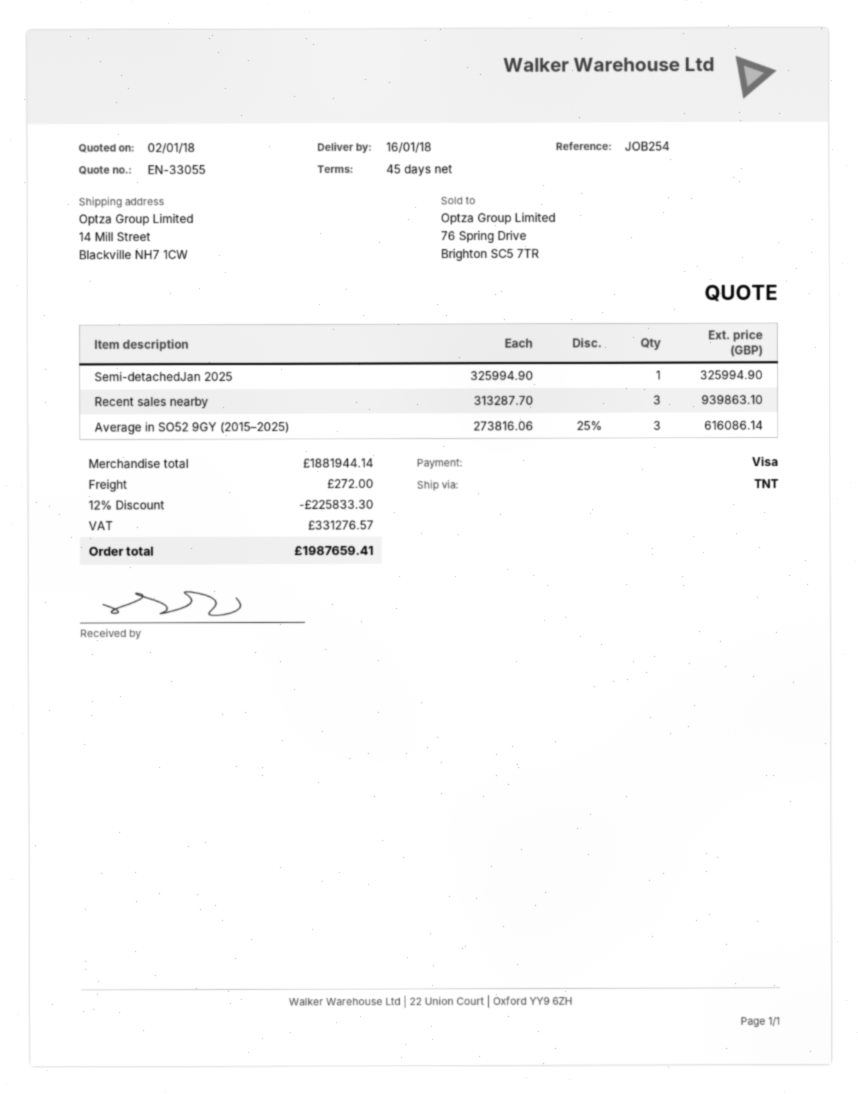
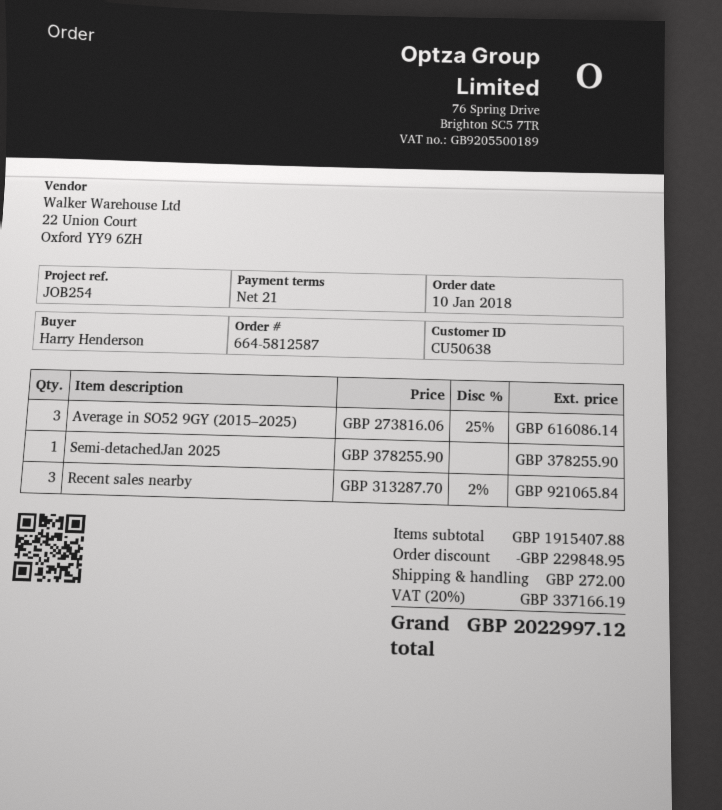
payment terms: 45 days -> 21 days
Semi-detachedJan 2025: 1 x 325994.90 = 325994.90 -> 1 x 378255.90 = 378255.90
Recent sales nearby: 3 x 313287.70 = 939863.10 -> 3 x 313287.70 - 2% = 921065.84
subtotal: 1881944.14 -> 1915407.88
discount: 225833.30 -> 229848.95
tax: 331276.57 -> 337166.19
total: 1987659.41 -> 2022997.12

